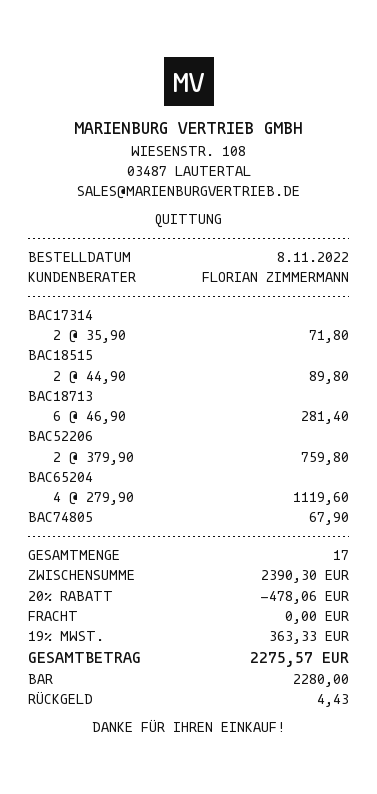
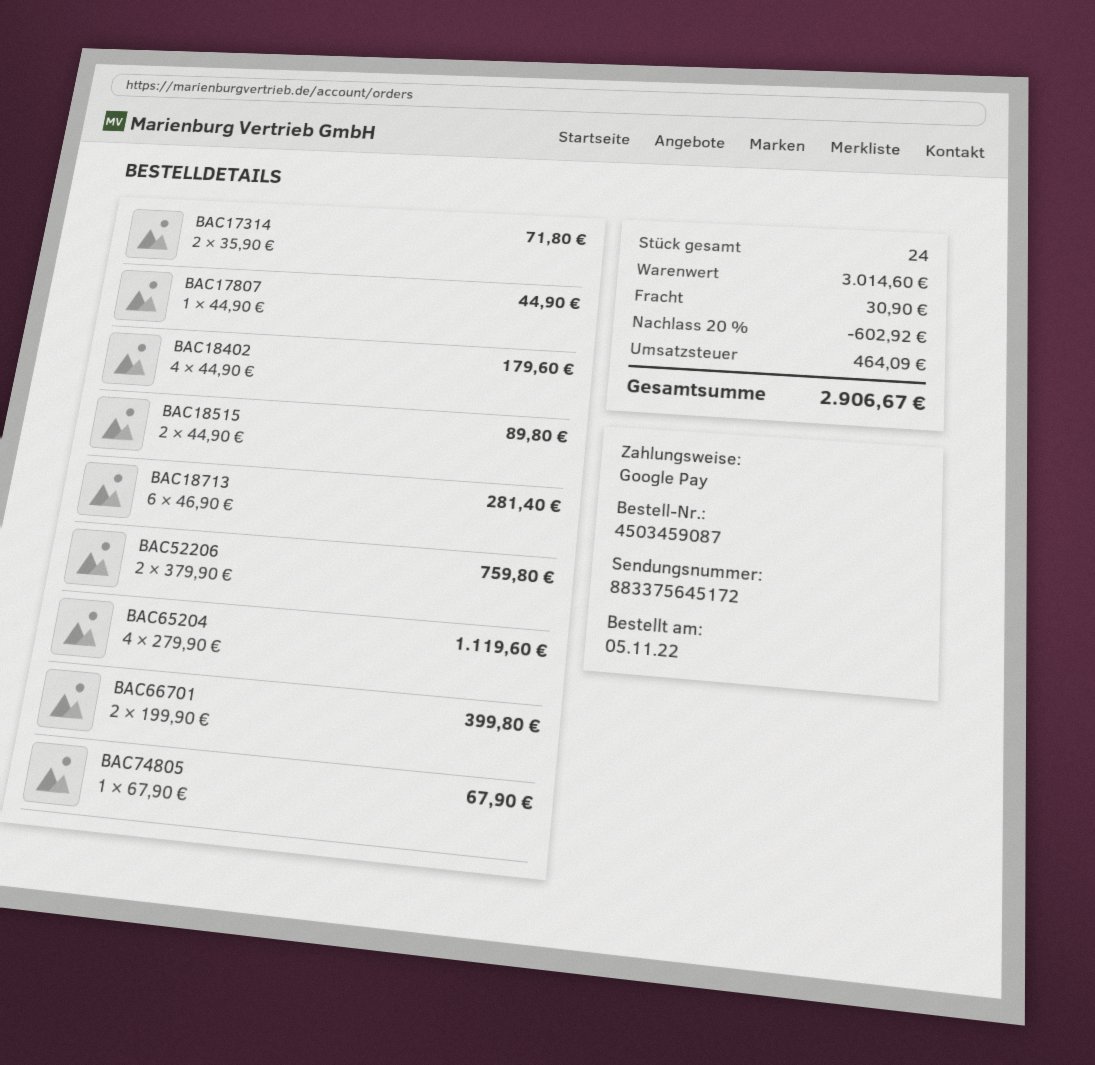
order date: 2022-11-08 -> 2022-11-05
payment method: cash -> Google Pay
BAC17807: none -> 1 x 44.90 = 44.90
BAC18402: none -> 4 x 44.90 = 179.60
BAC66701: none -> 2 x 199.90 = 399.80
total quantity: 17 -> 24
subtotal: 2390.30 -> 3014.60
discount: 20% = 478.06 -> 20% = 602.92
shipping: 0.00 -> 30.90
tax: 363.33 -> 464.09
total: 2275.57 -> 2906.67

